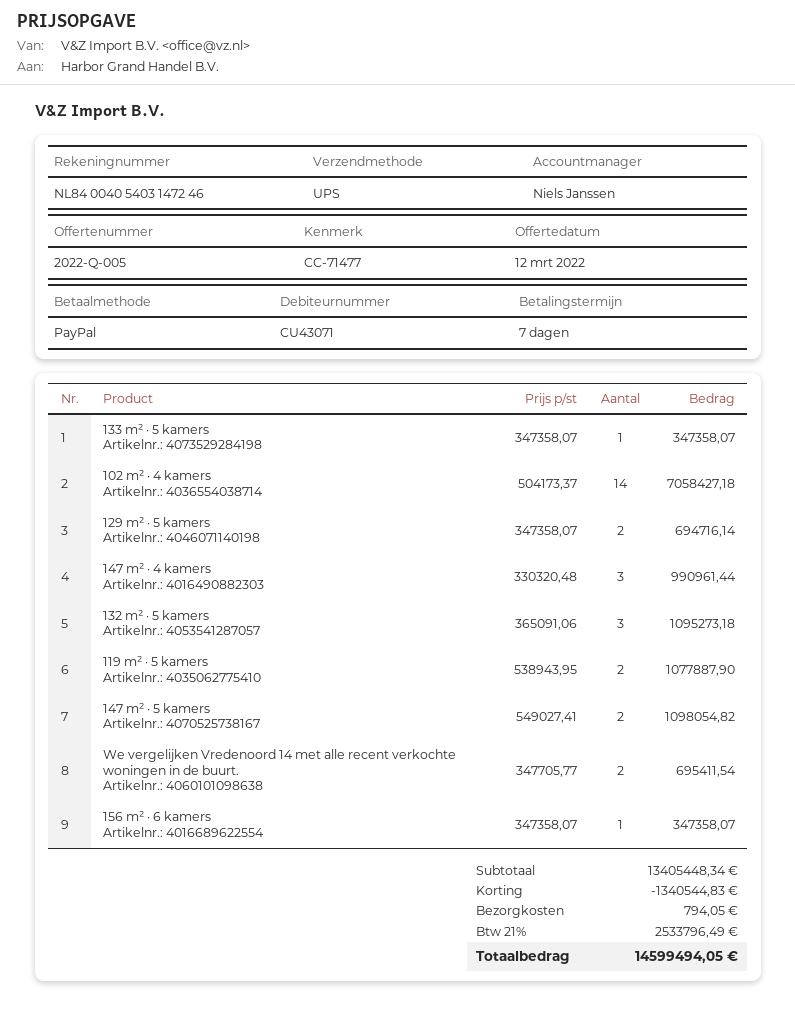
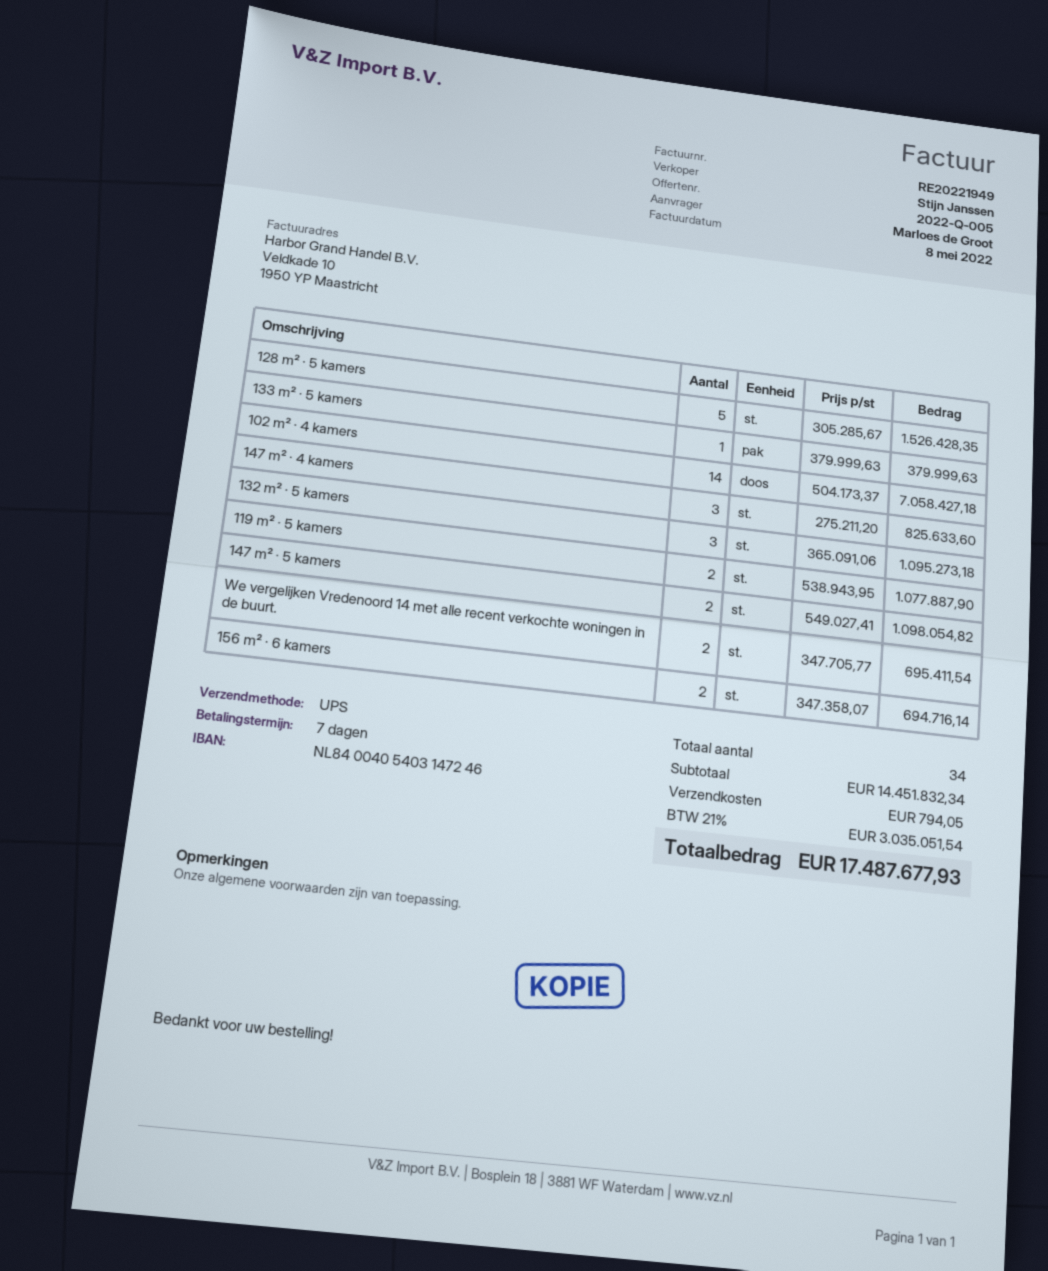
sales rep: Niels Janssen -> Stijn Janssen
133 m² · 5 kamers: 1 x 347358.07 = 347358.07 -> 1 x 379999.63 = 379999.63
129 m² · 5 kamers: 2 x 347358.07 = 694716.14 -> none
147 m² · 4 kamers: 3 x 330320.48 = 990961.44 -> 3 x 275211.20 = 825633.60
156 m² · 6 kamers: 1 x 347358.07 = 347358.07 -> 2 x 347358.07 = 694716.14
128 m² · 5 kamers: none -> 5 x 305285.67 = 1526428.35
subtotal: 13405448.34 -> 14451832.34
discount: 1340544.83 -> none
tax: 21% = 2533796.49 -> 21% = 3035051.54
total: 14599494.05 -> 17487677.93

